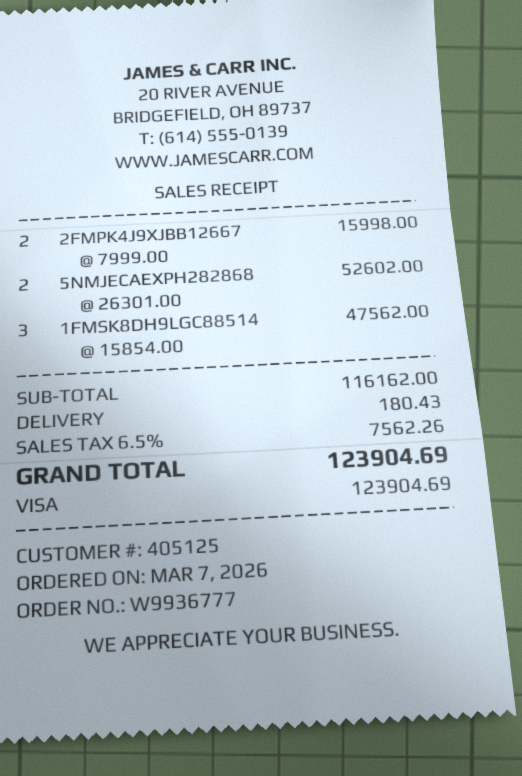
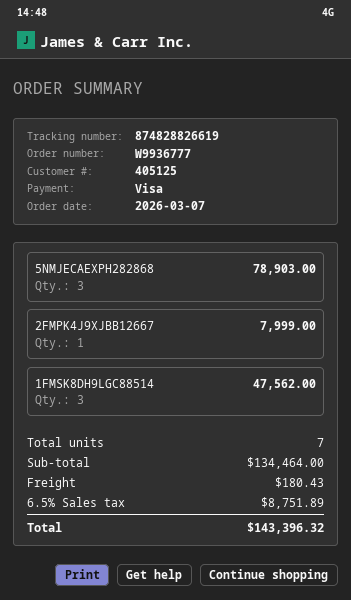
2FMPK4J9XJBB12667: 2 for 15998.00 -> 1 for 7999.00
5NMJECAEXPH282868: 2 for 52602.00 -> 3 for 78903.00
subtotal: 116162.00 -> 134464.00
tax: 6.5% = 7562.26 -> 6.5% = 8751.89
total: 123904.69 -> 143396.32

